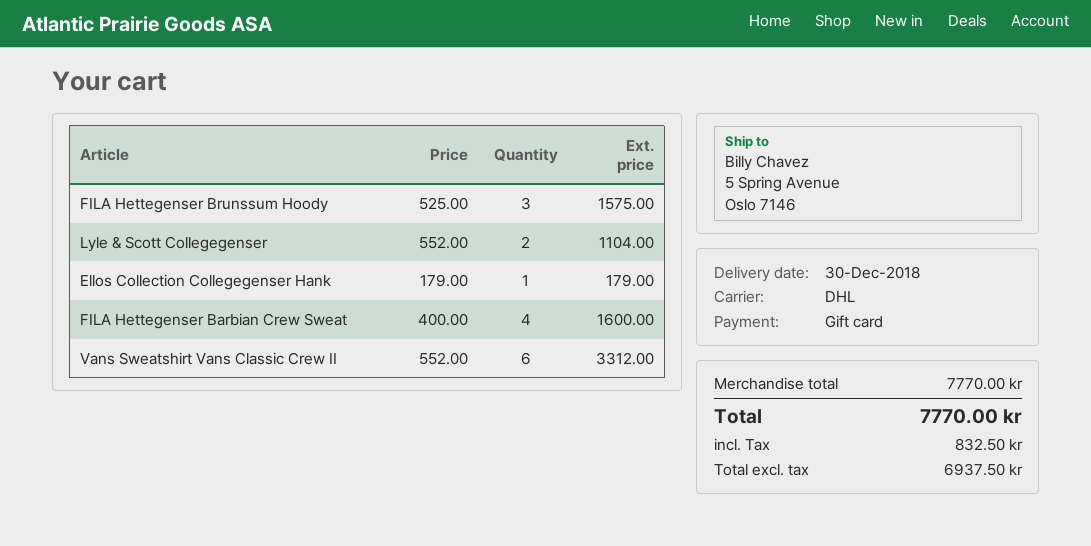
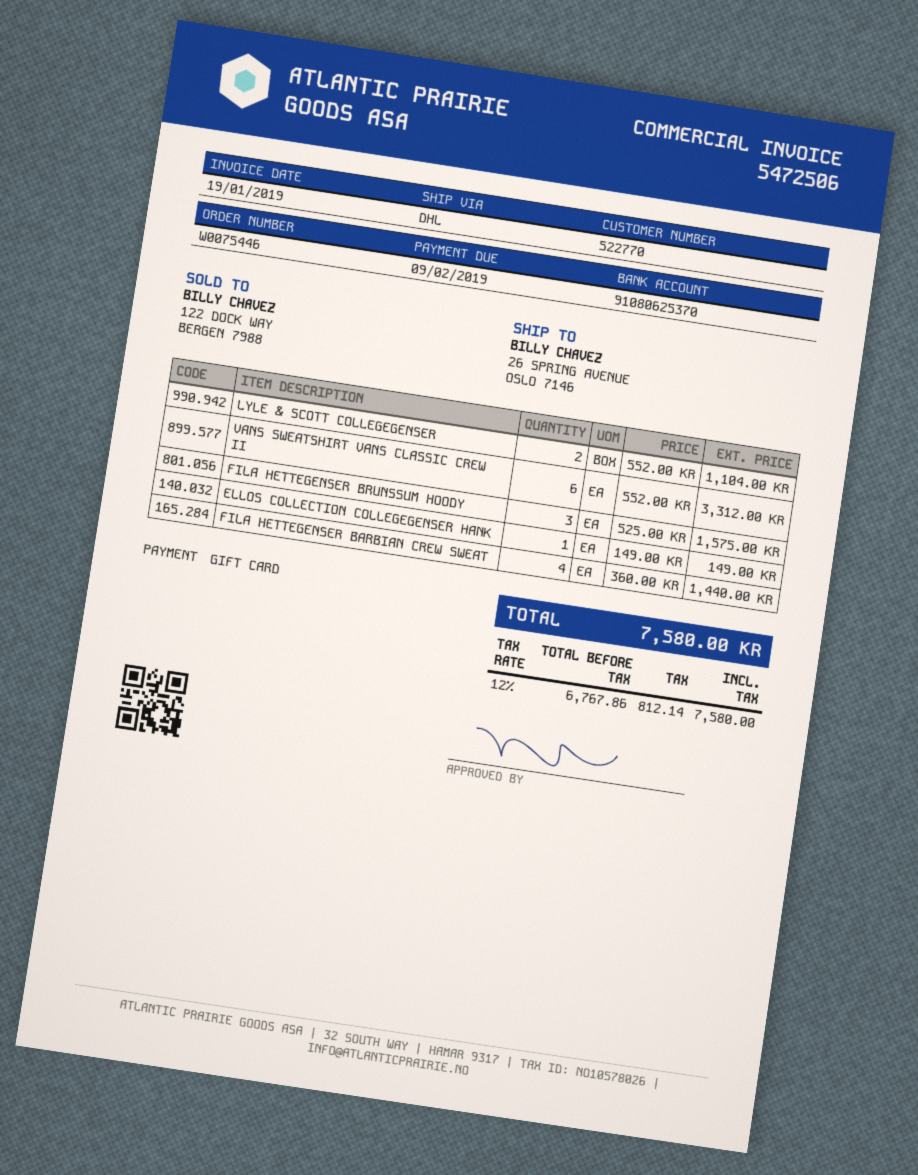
ship to: 5 Spring Avenue, Oslo 7146 -> 26 SPRING AVENUE, OSLO 7146
Ellos Collection Collegegenser Hank: 1 x 179.00 = 179.00 -> 1 x 149.00 = 149.00
FILA Hettegenser Barbian Crew Sweat: 4 x 400.00 = 1600.00 -> 4 x 360.00 = 1440.00
net: 6937.50 -> 6767.86
tax: 832.50 -> 812.14
total: 7770.00 -> 7580.00

